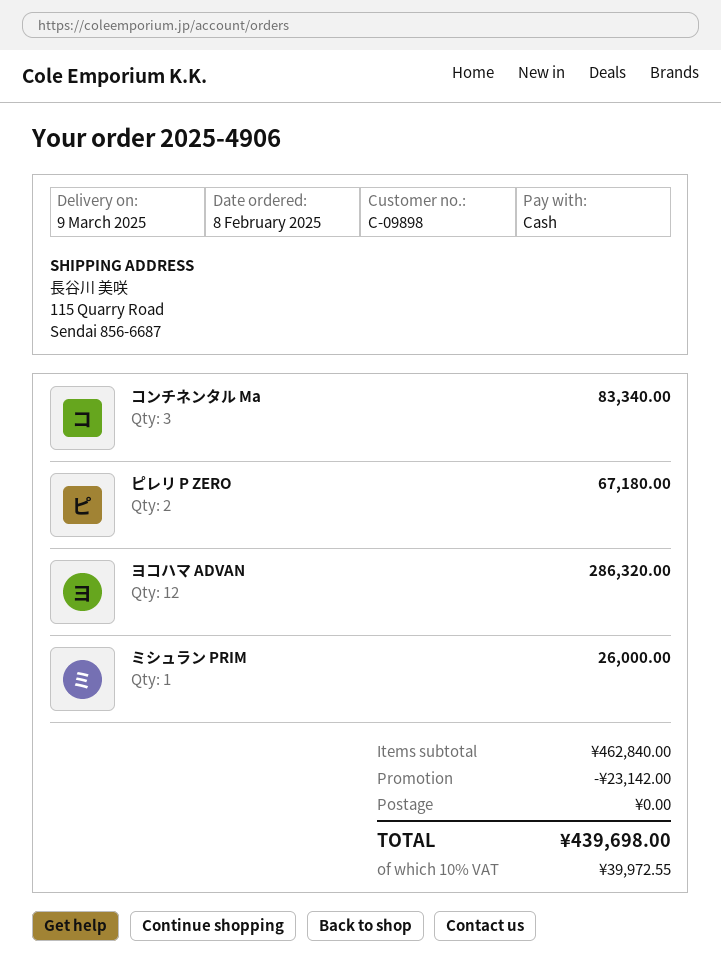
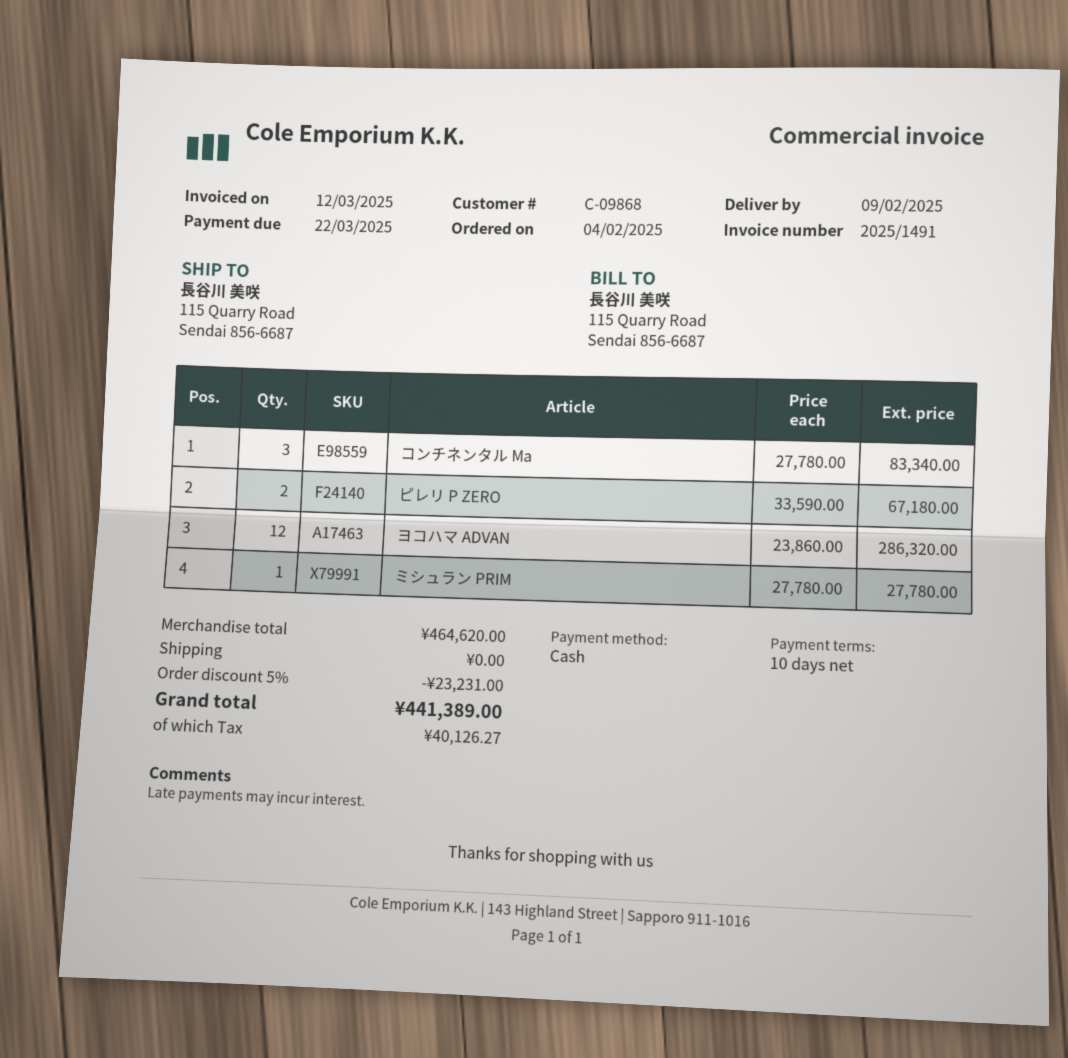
order date: 2025-02-08 -> 2025-02-04
delivery date: 2025-03-09 -> 2025-02-09
customer number: C-09898 -> C-09868
ミシュラン PRIM: 1 for 26000.00 -> 1 for 27780.00
subtotal: 462840.00 -> 464620.00
discount: 23142.00 -> 23231.00
tax: 39972.55 -> 40126.27
total: 439698.00 -> 441389.00

